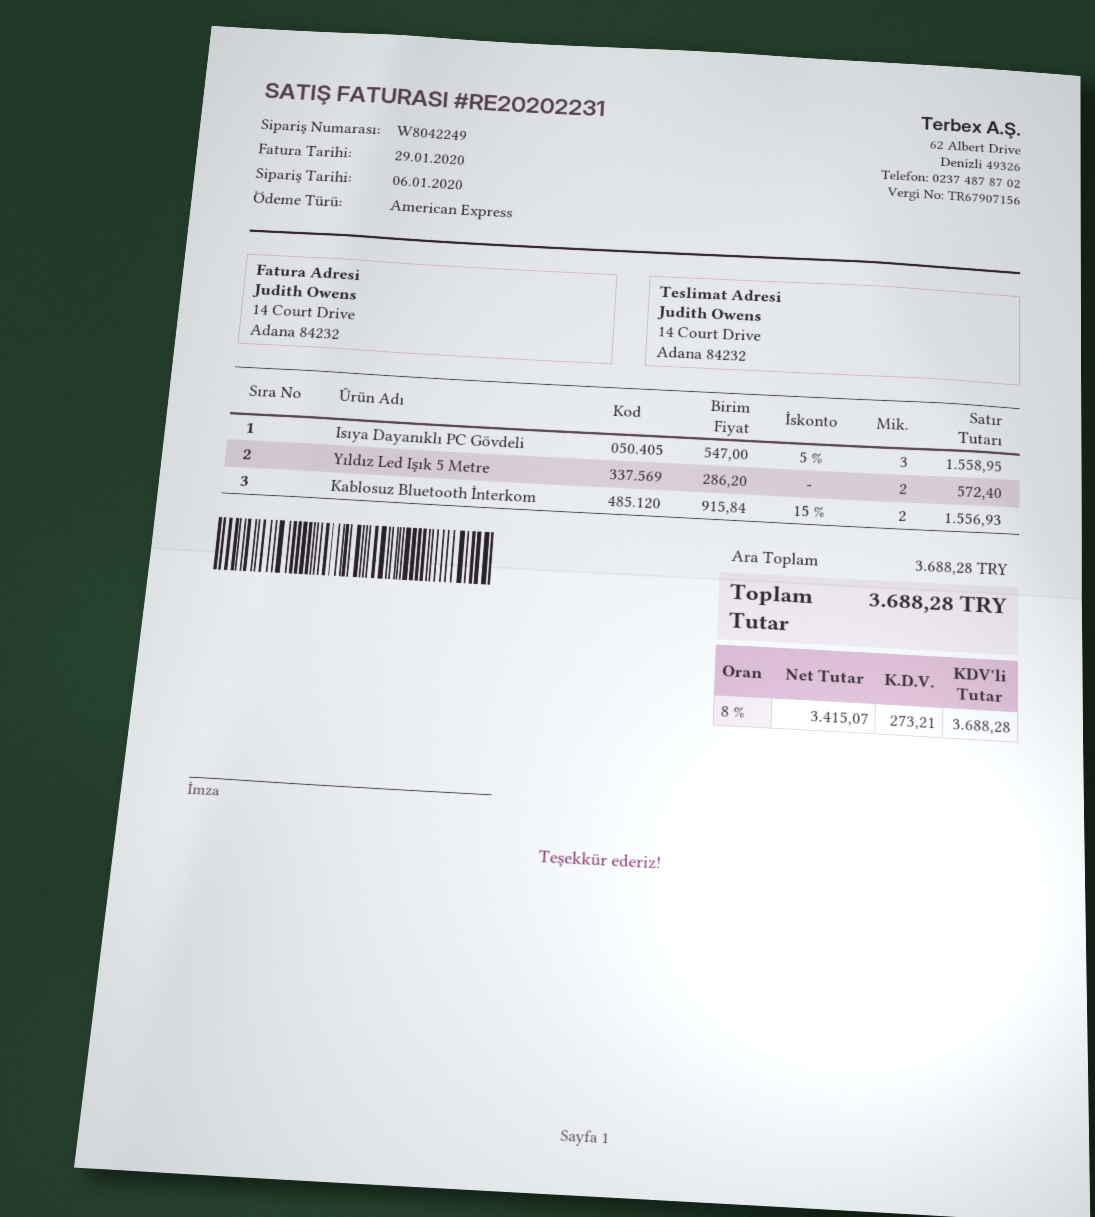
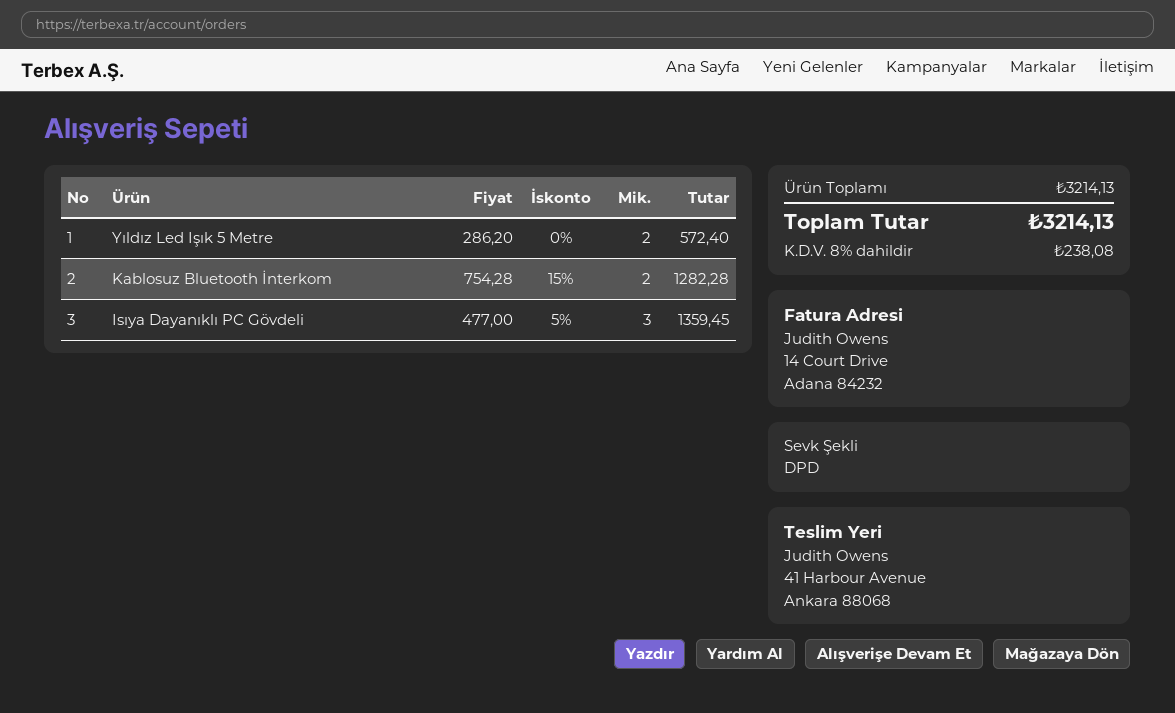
ship to: 14 Court Drive, Adana 84232 -> 41 Harbour Avenue, Ankara 88068
Isıya Dayanıklı PC Gövdeli: 3 x 547.00 - 5% = 1558.95 -> 3 x 477.00 - 5% = 1359.45
Kablosuz Bluetooth İnterkom: 2 x 915.84 - 15% = 1556.93 -> 2 x 754.28 - 15% = 1282.28
subtotal: 3688.28 -> 3214.13
tax: 8% = 273.21 -> 8% = 238.08
total: 3688.28 -> 3214.13

